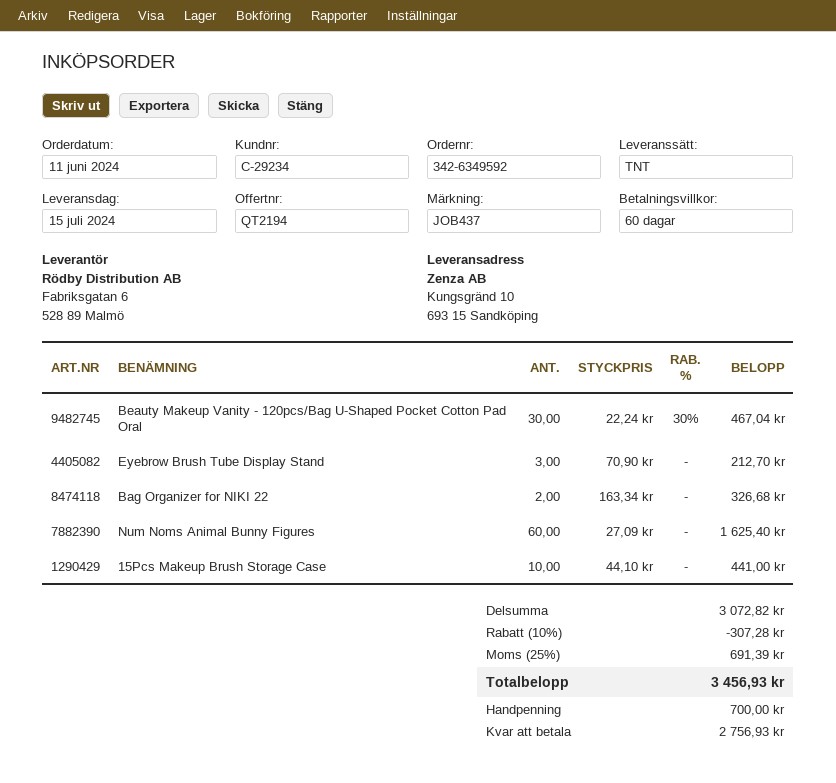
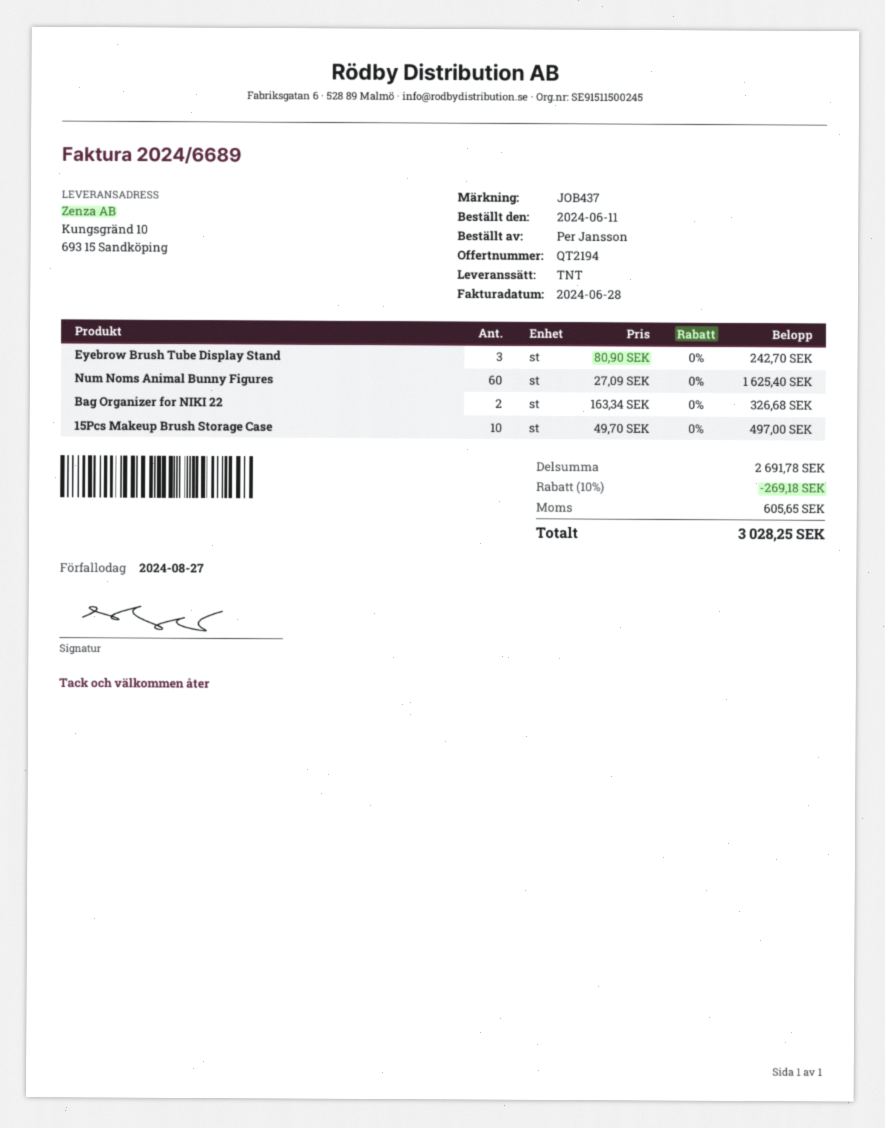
Beauty Makeup Vanity - 120pcs/Bag U-Shaped Pocket Cotton Pad Oral: 30 x 22.24 - 30% = 467.04 -> none
Eyebrow Brush Tube Display Stand: 3 x 70.90 = 212.70 -> 3 x 80.90 = 242.70
15Pcs Makeup Brush Storage Case: 10 x 44.10 = 441.00 -> 10 x 49.70 = 497.00
subtotal: 3072.82 -> 2691.78
discount: 10% = 307.28 -> 10% = 269.18
tax: 691.39 -> 605.65
total: 3456.93 -> 3028.25

